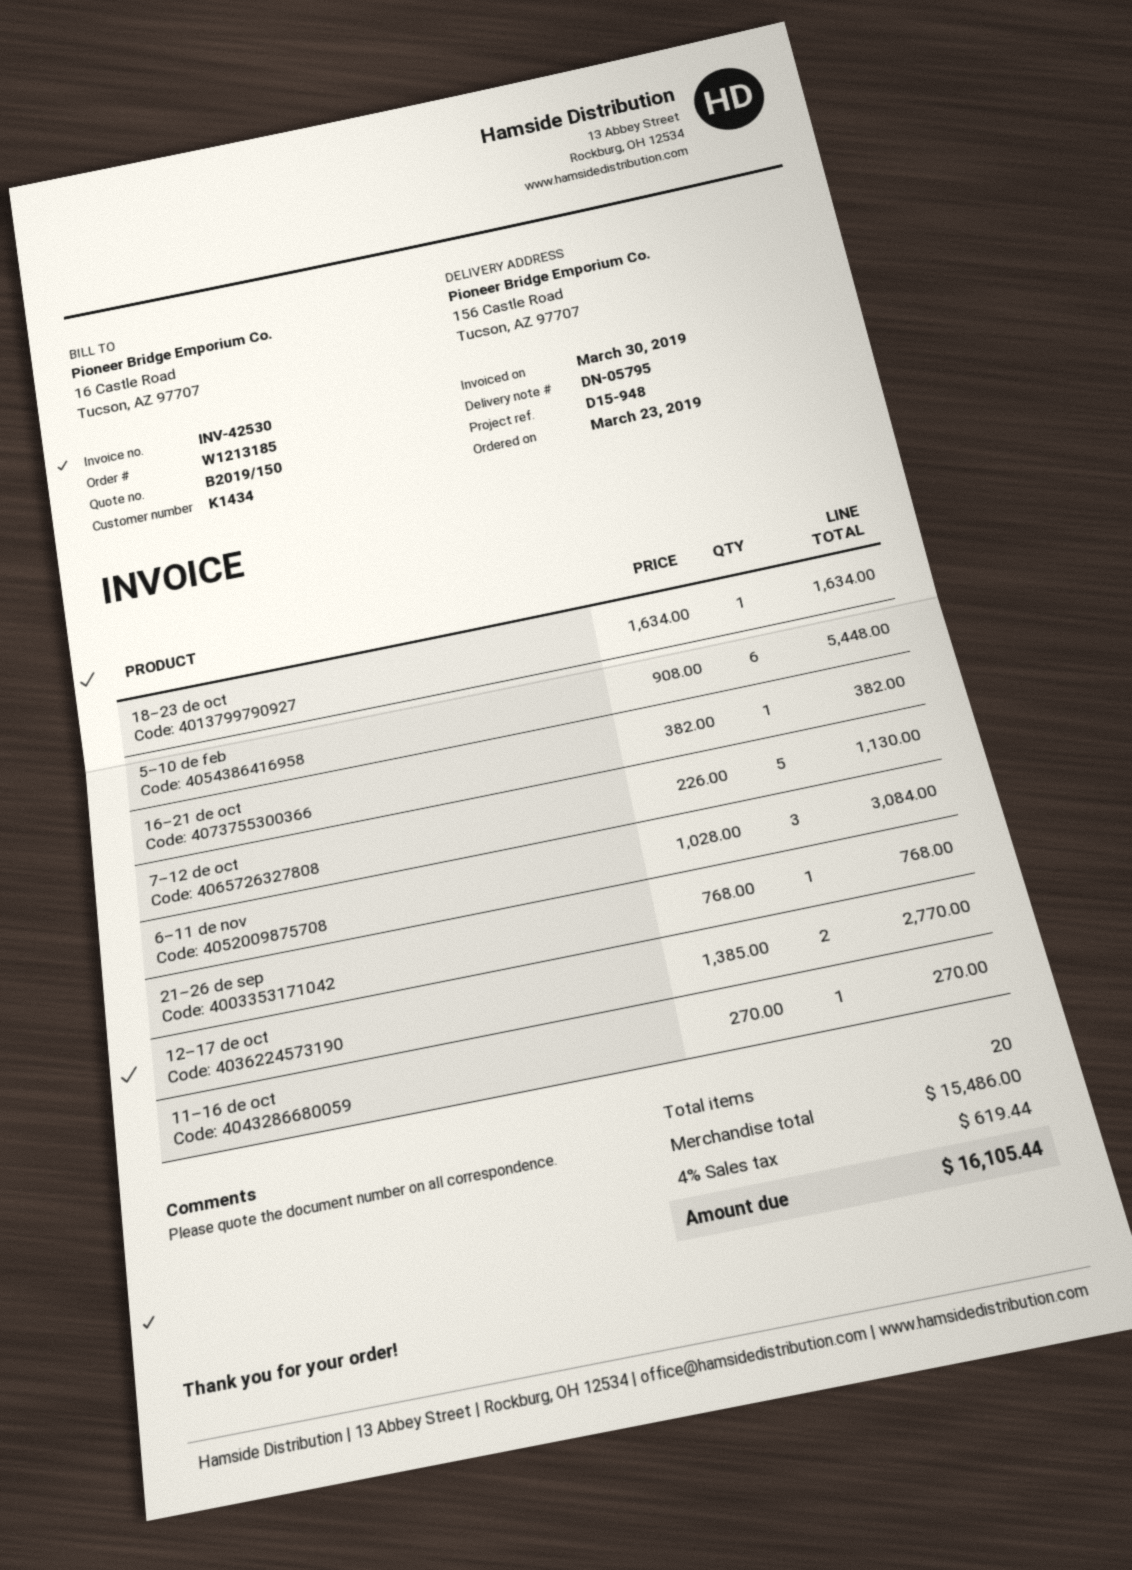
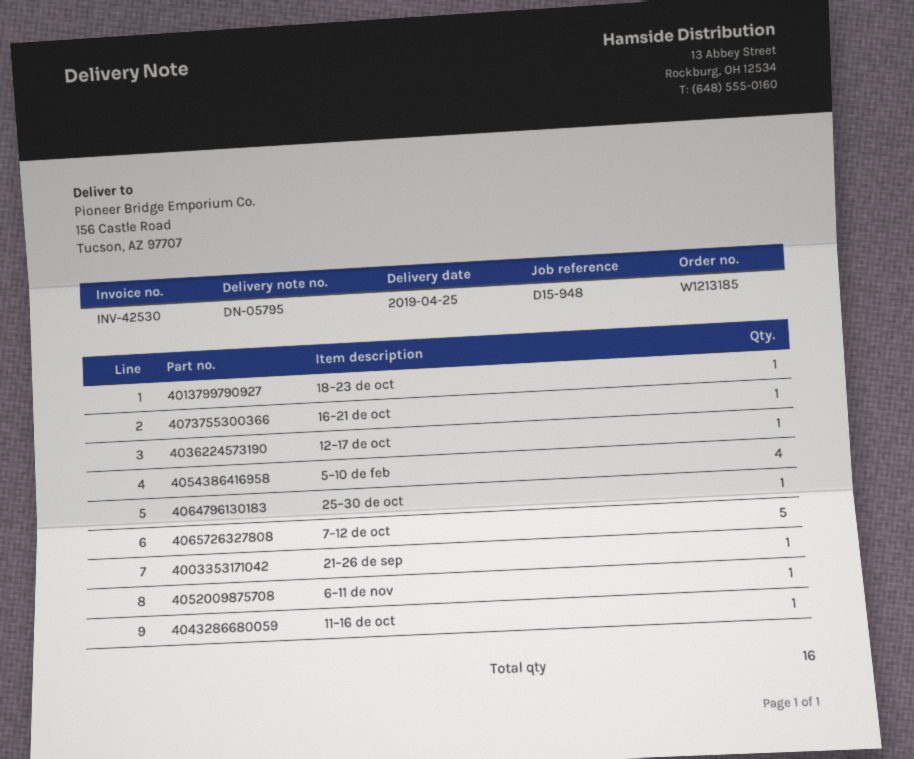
5–10 de feb: 6 -> 4
6–11 de nov: 3 -> 1
12–17 de oct: 2 -> 1
25–30 de oct: none -> 1
total quantity: 20 -> 16

